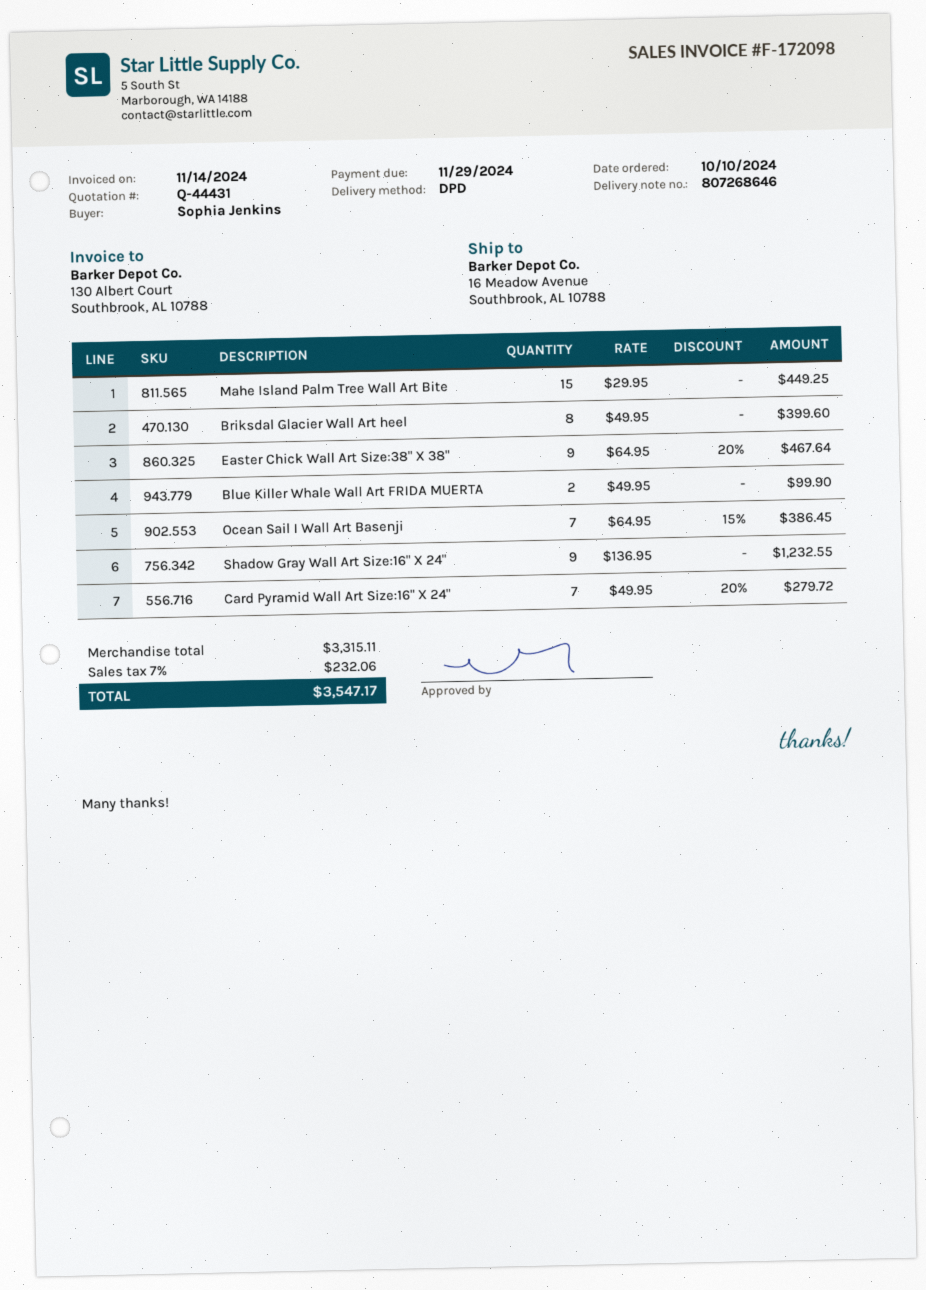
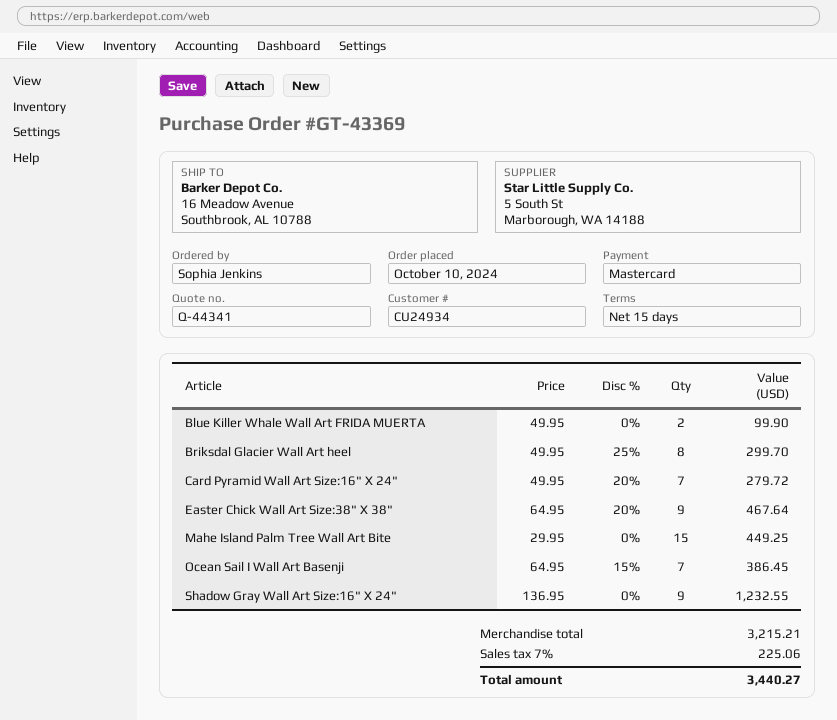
quote number: Q-44431 -> Q-44341
Briksdal Glacier Wall Art heel: 8 x 49.95 = 399.60 -> 8 x 49.95 - 25% = 299.70
subtotal: 3315.11 -> 3215.21
tax: 7% = 232.06 -> 7% = 225.06
total: 3547.17 -> 3440.27

